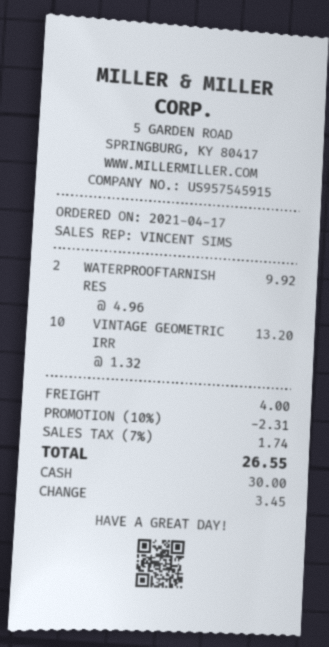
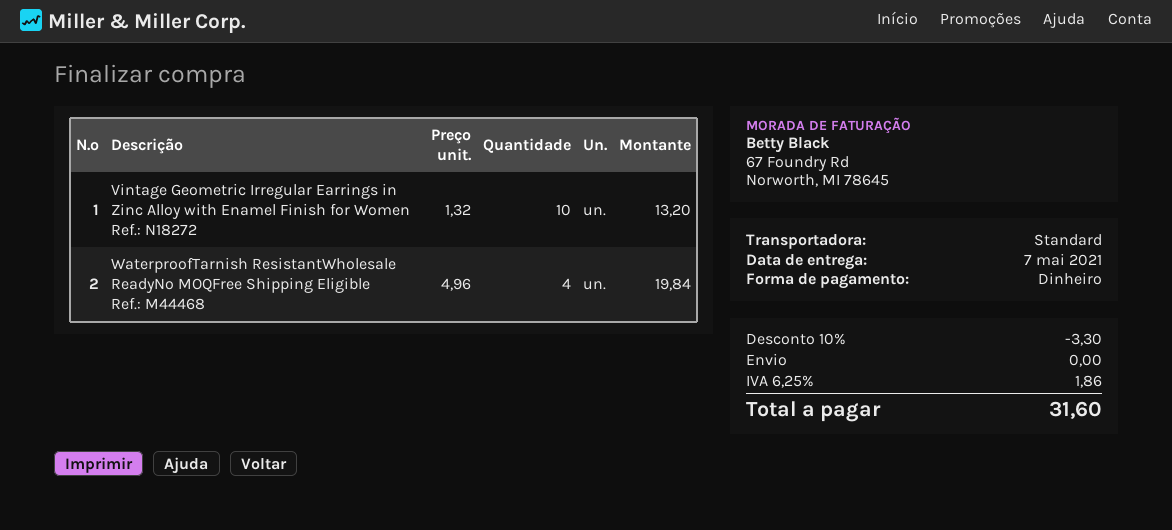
WATERPROOFTARNISH RES: 2 x 4.96 = 9.92 -> 4 x 4.96 = 19.84
discount: 10% = 2.31 -> 10% = 3.30
shipping: 4.00 -> 0.00
tax: 7% = 1.74 -> 6.25% = 1.86
total: 26.55 -> 31.60

